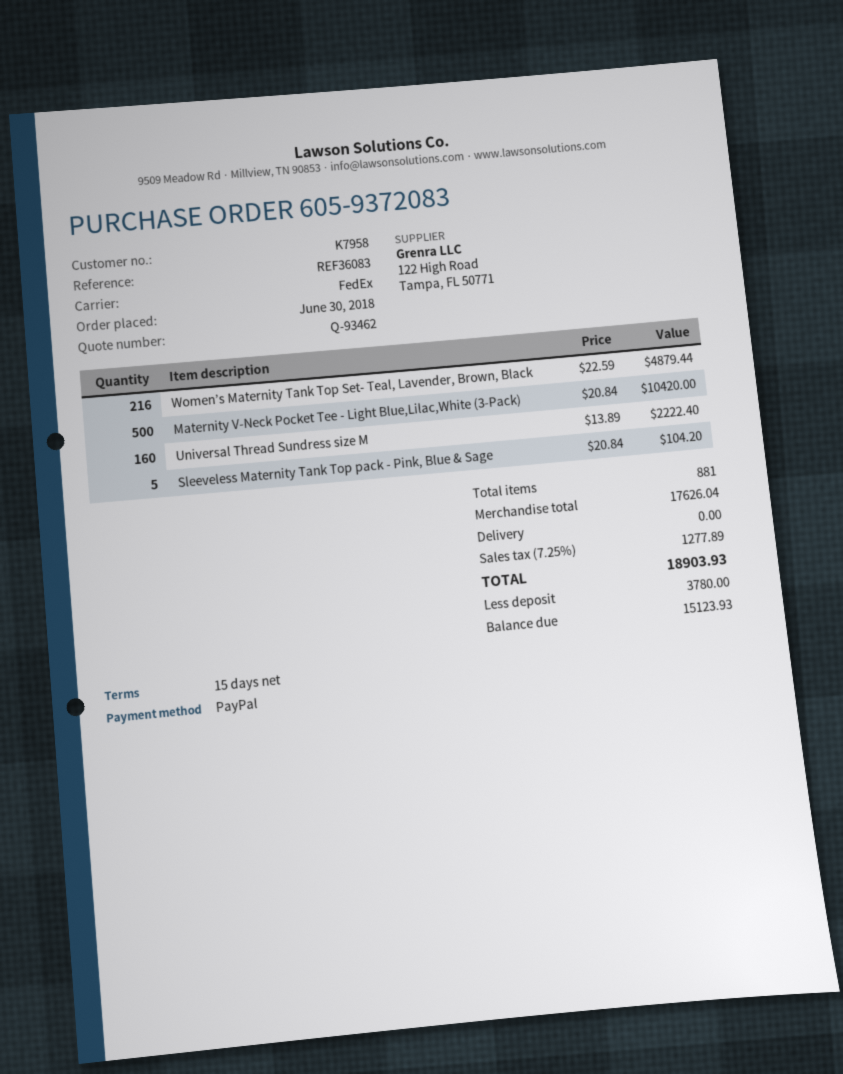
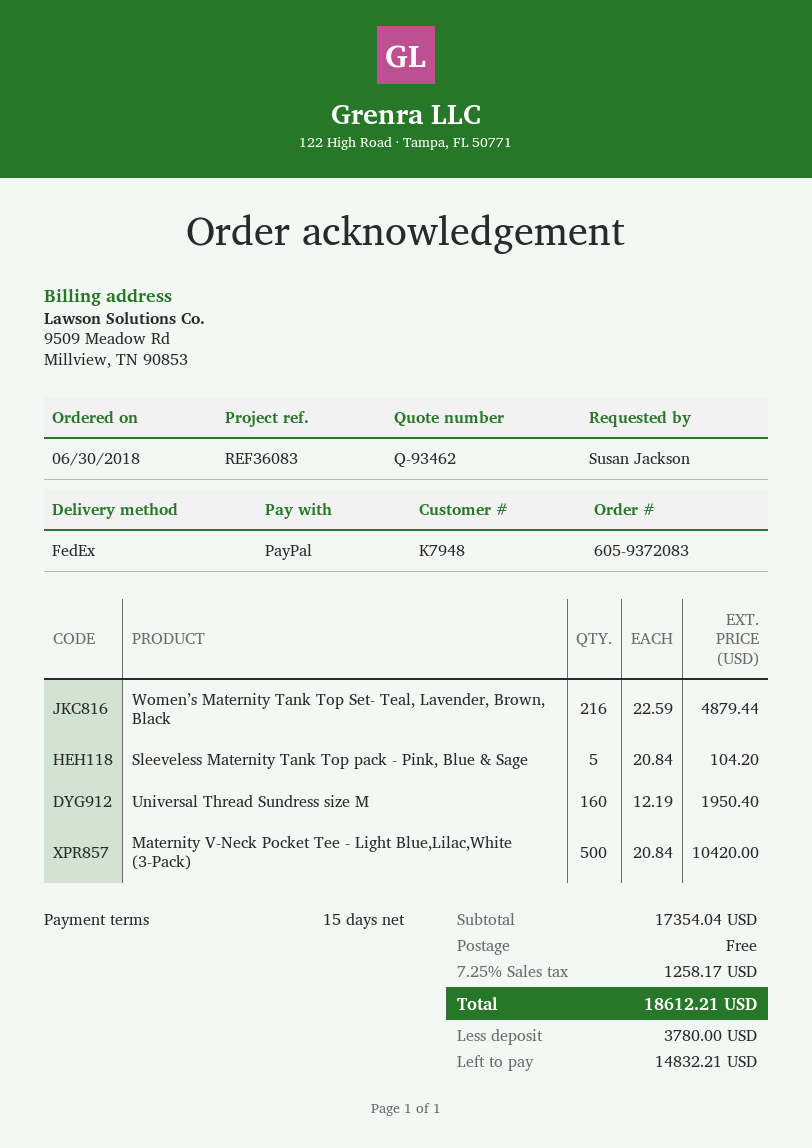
customer number: K7958 -> K7948
Universal Thread Sundress size M: 160 x 13.89 = 2222.40 -> 160 x 12.19 = 1950.40
subtotal: 17626.04 -> 17354.04
tax: 7.25% = 1277.89 -> 7.25% = 1258.17
total: 18903.93 -> 18612.21
balance: 15123.93 -> 14832.21

